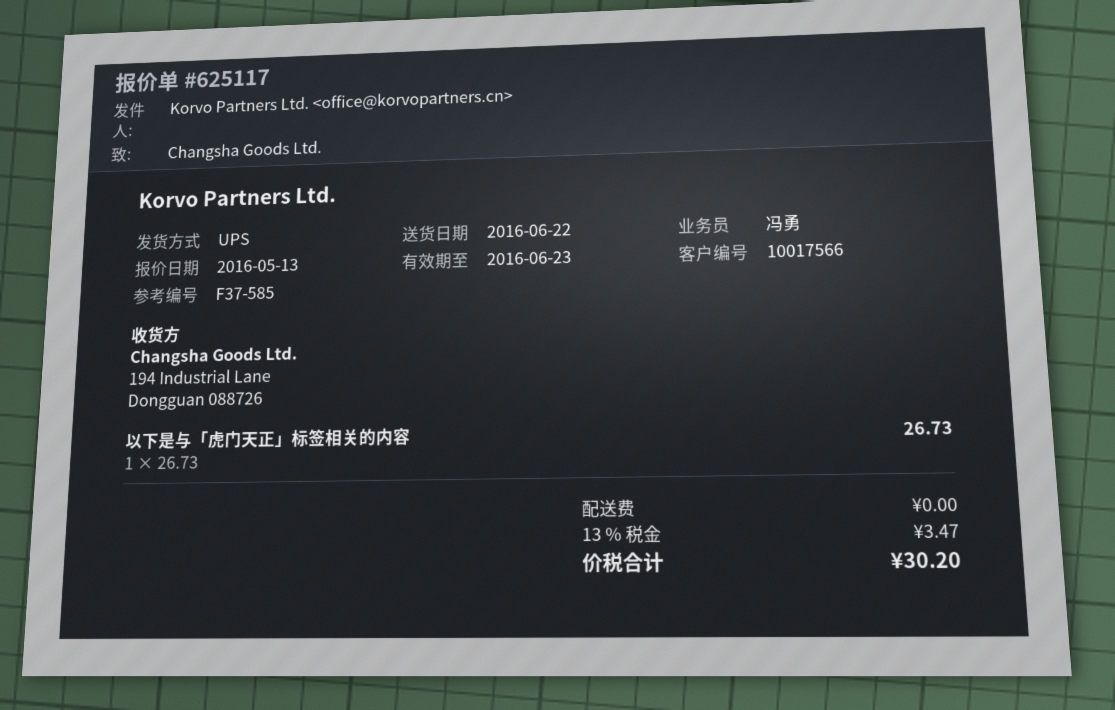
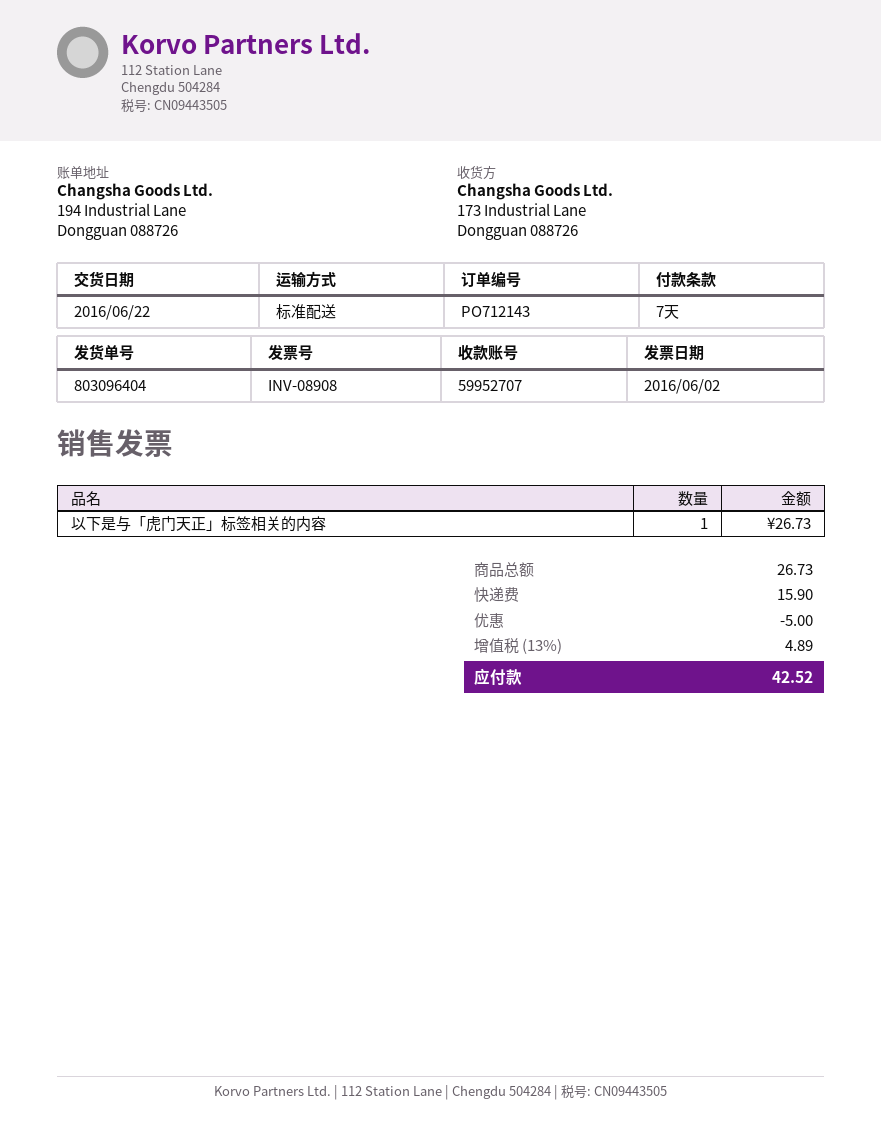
shipping method: UPS -> standard
ship to: 194 Industrial Lane, Dongguan 088726 -> 173 Industrial Lane, Dongguan 088726
discount: none -> 5.00
shipping: 0.00 -> 15.90
tax: 13% = 3.47 -> 13% = 4.89
total: 30.20 -> 42.52

